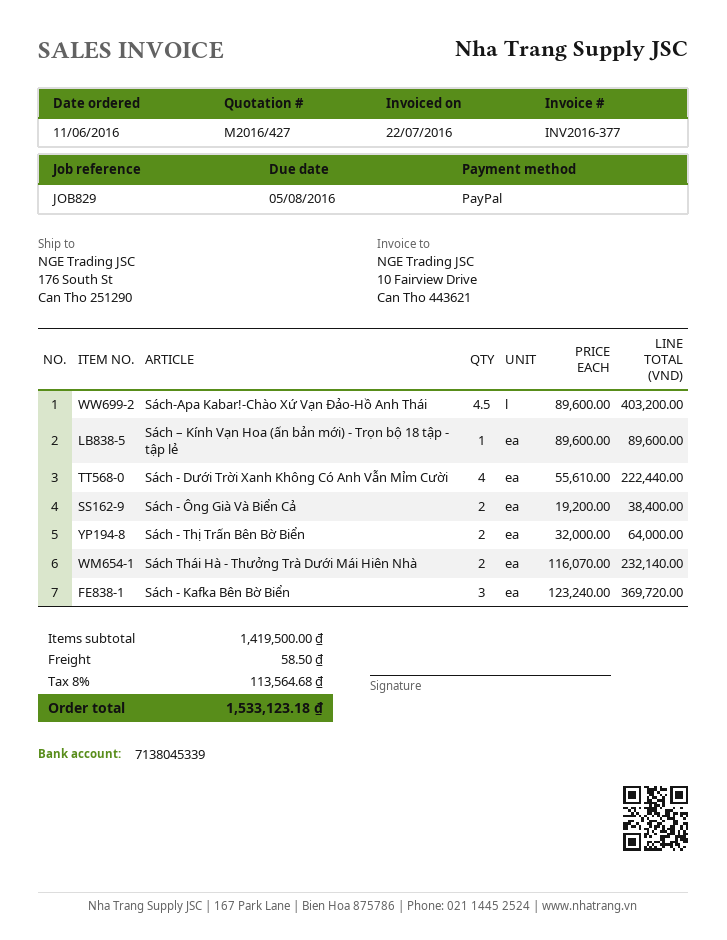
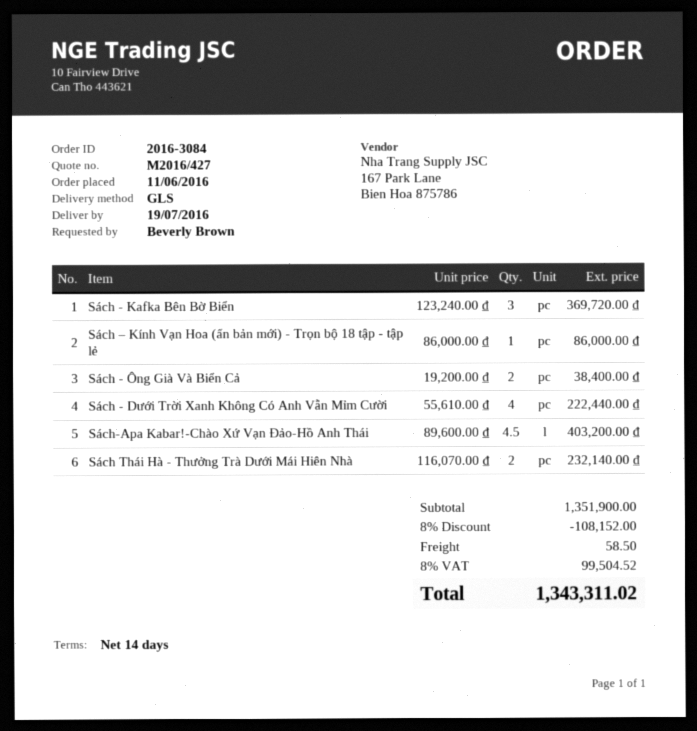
Sách – Kính Vạn Hoa (ấn bản mới) - Trọn bộ 18 tập - tập lẻ: 1 x 89600.00 = 89600.00 -> 1 x 86000.00 = 86000.00
Sách - Thị Trấn Bên Bờ Biển: 2 x 32000.00 = 64000.00 -> none
subtotal: 1419500.00 -> 1351900.00
discount: none -> 8% = 108152.00
tax: 8% = 113564.68 -> 8% = 99504.52
total: 1533123.18 -> 1343311.02

